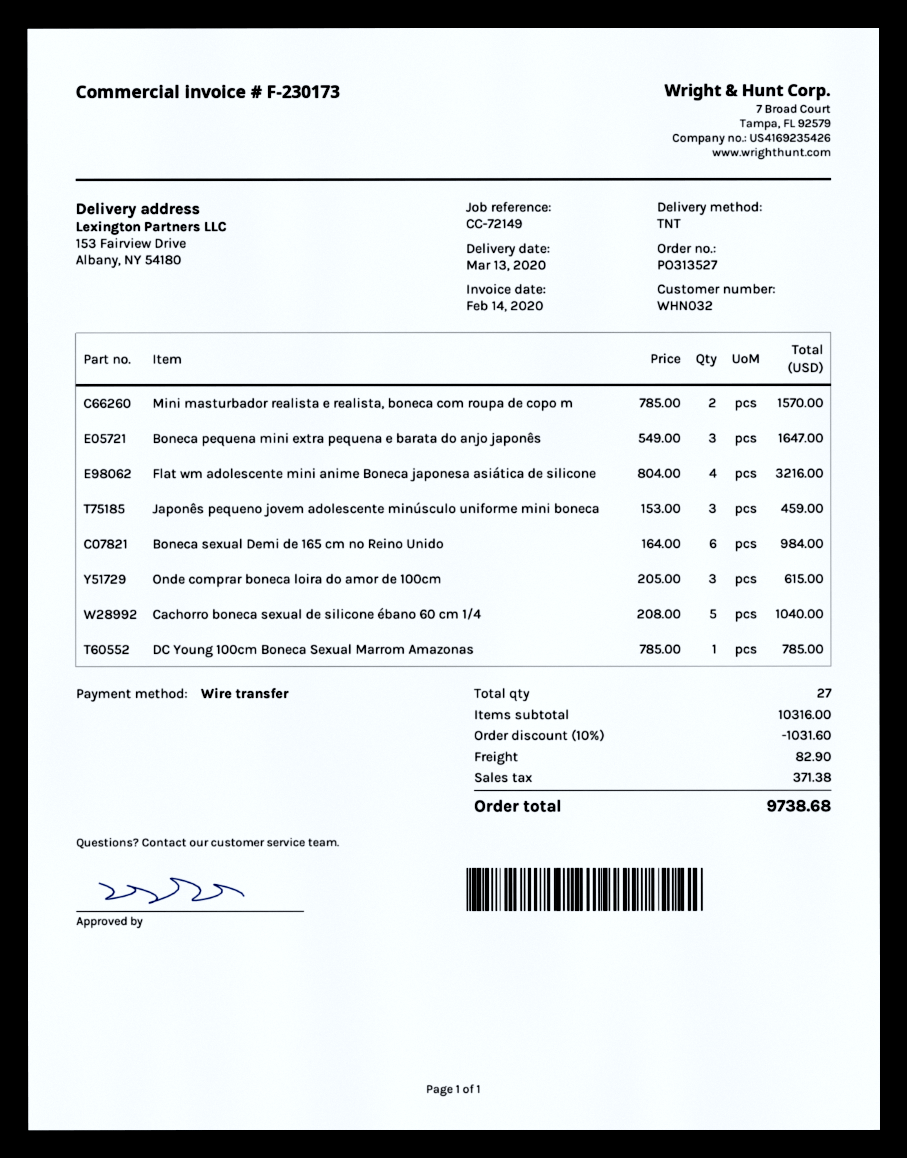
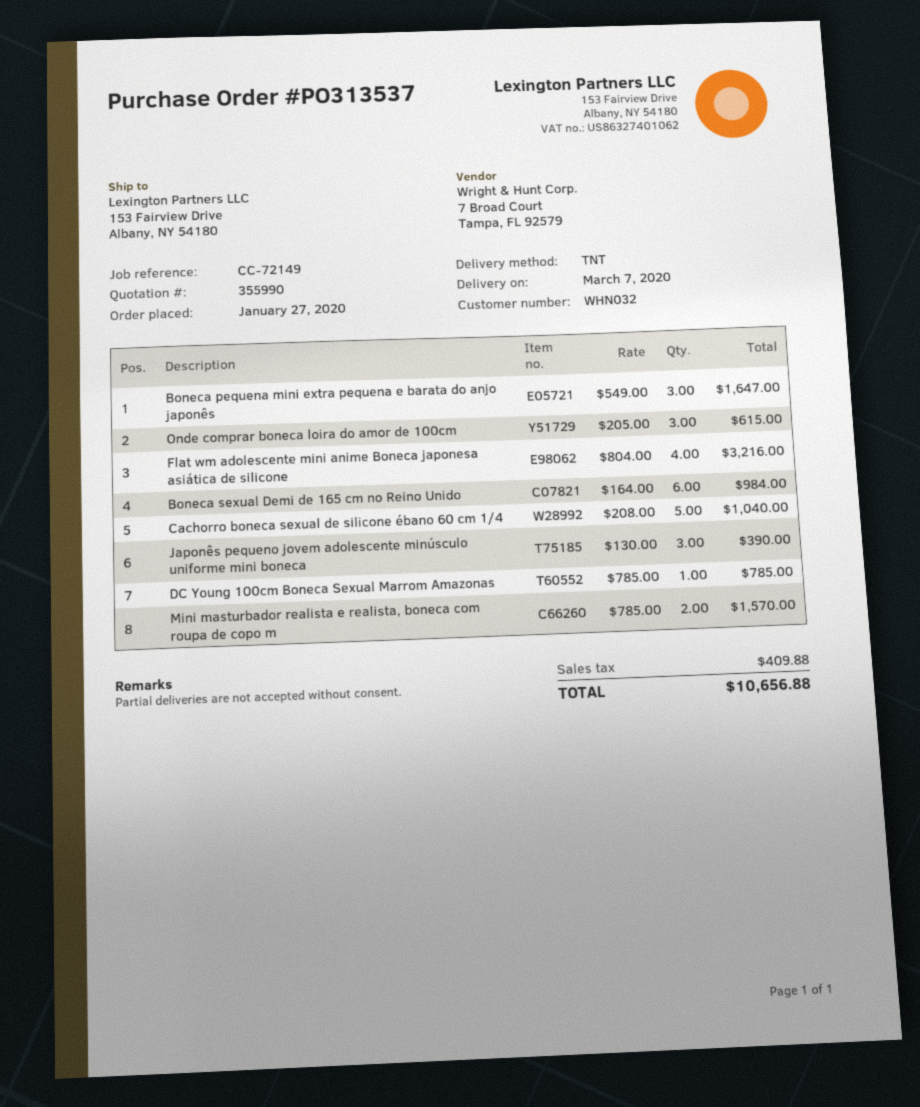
order number: PO313527 -> PO313537
delivery date: 2020-03-13 -> 2020-03-07
Japonês pequeno jovem adolescente minúsculo uniforme mini boneca: 3 x 153.00 = 459.00 -> 3 x 130.00 = 390.00
discount: 10% = 1031.60 -> none
shipping: 82.90 -> none
tax: 371.38 -> 409.88
total: 9738.68 -> 10656.88

